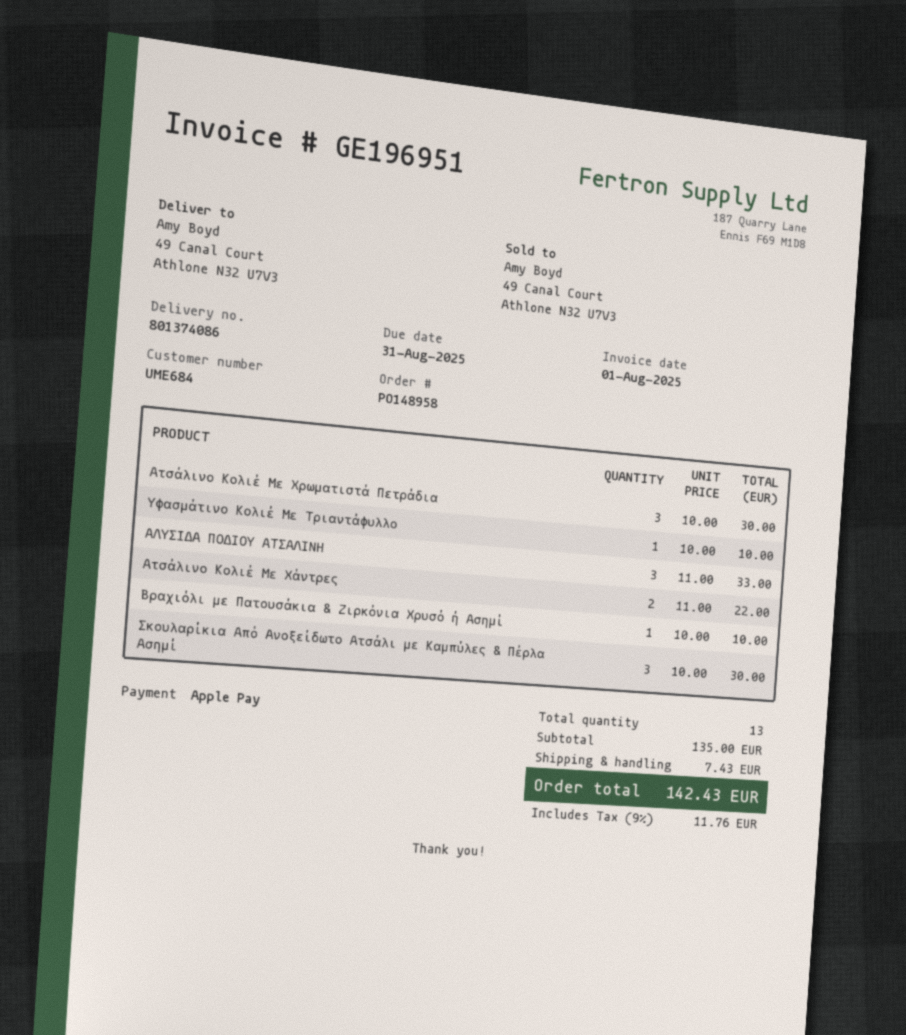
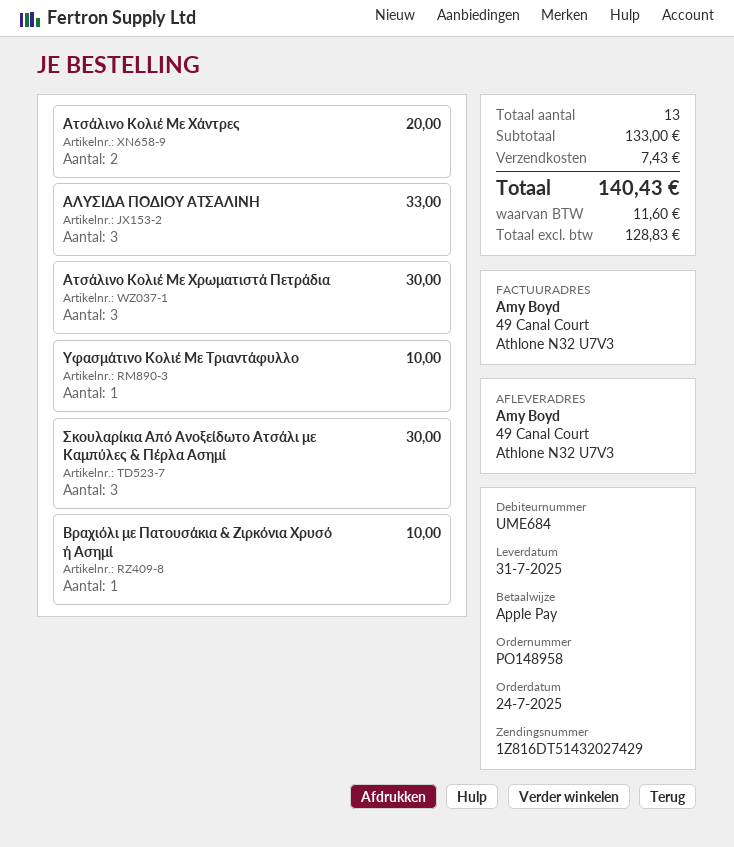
Ατσάλινο Κολιέ Με Χάντρες: 2 for 22.00 -> 2 for 20.00
subtotal: 135.00 -> 133.00
tax: 11.76 -> 11.60
total: 142.43 -> 140.43

